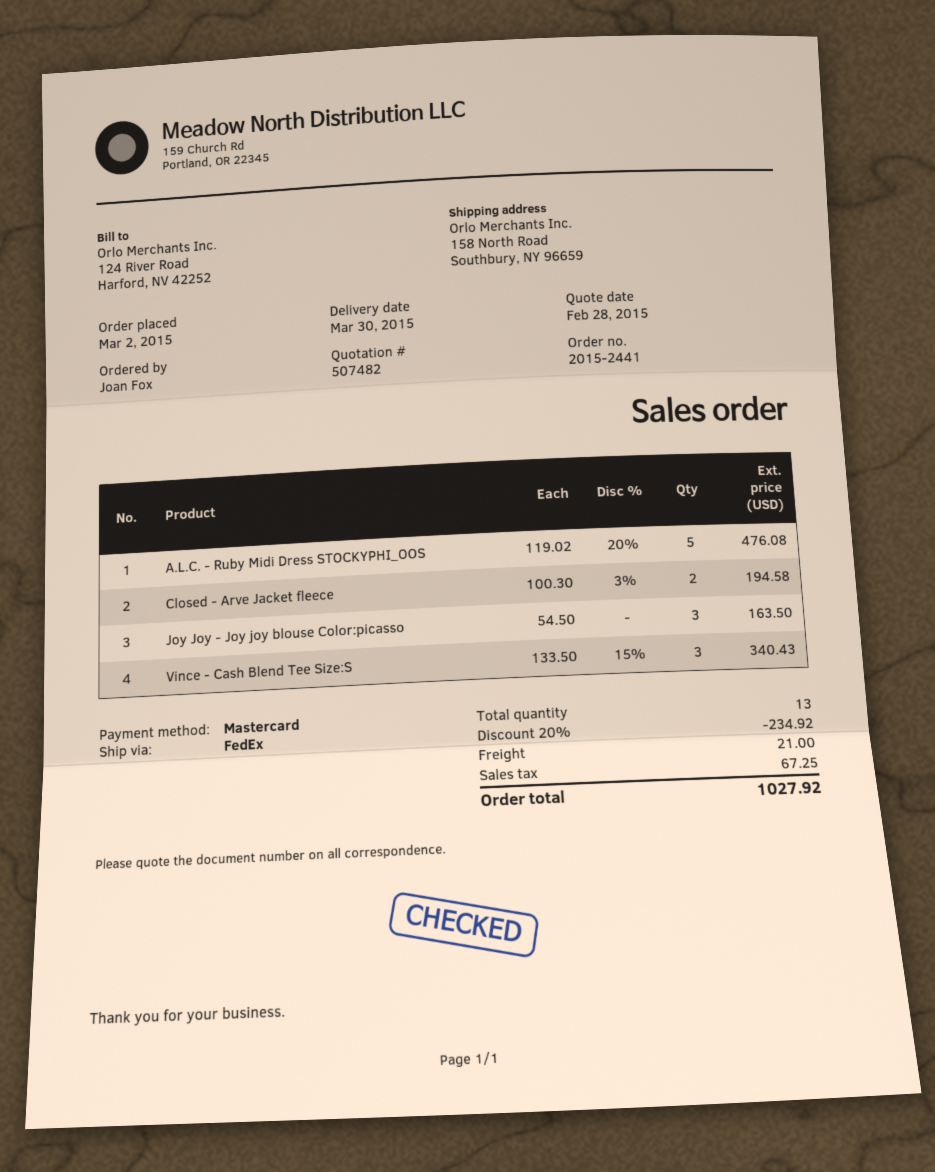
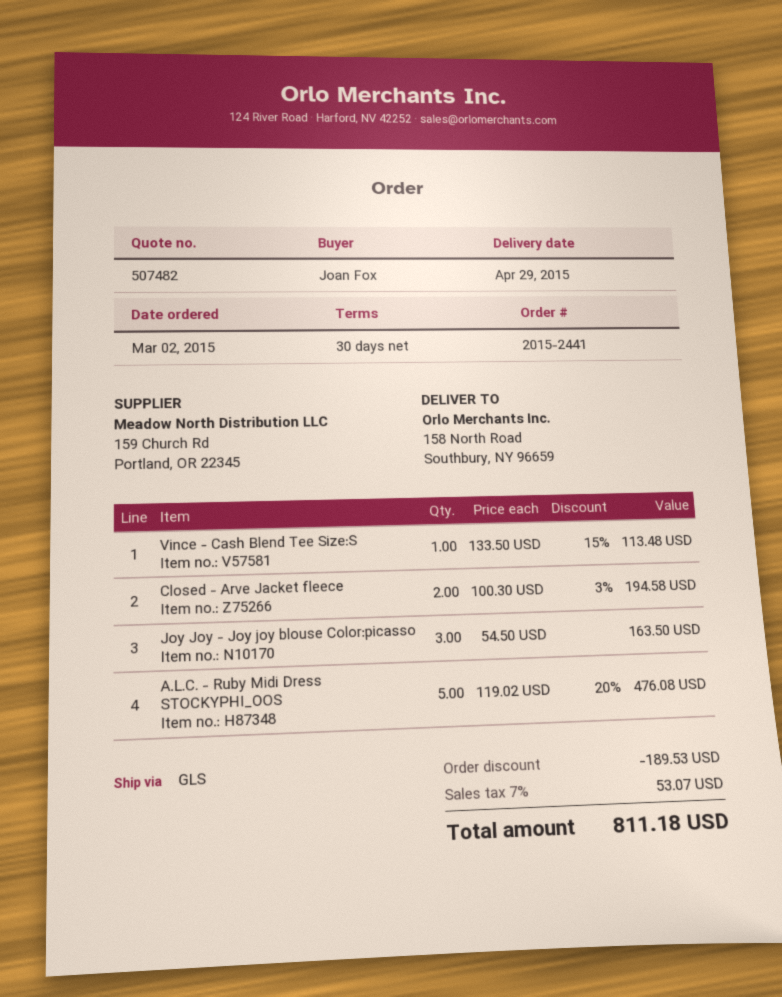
delivery date: 2015-03-30 -> 2015-04-29
shipping method: FedEx -> GLS
Vince - Cash Blend Tee Size:S: 3 x 133.50 - 15% = 340.43 -> 1 x 133.50 - 15% = 113.48
discount: 234.92 -> 189.53
shipping: 21.00 -> none
tax: 67.25 -> 53.07
total: 1027.92 -> 811.18

